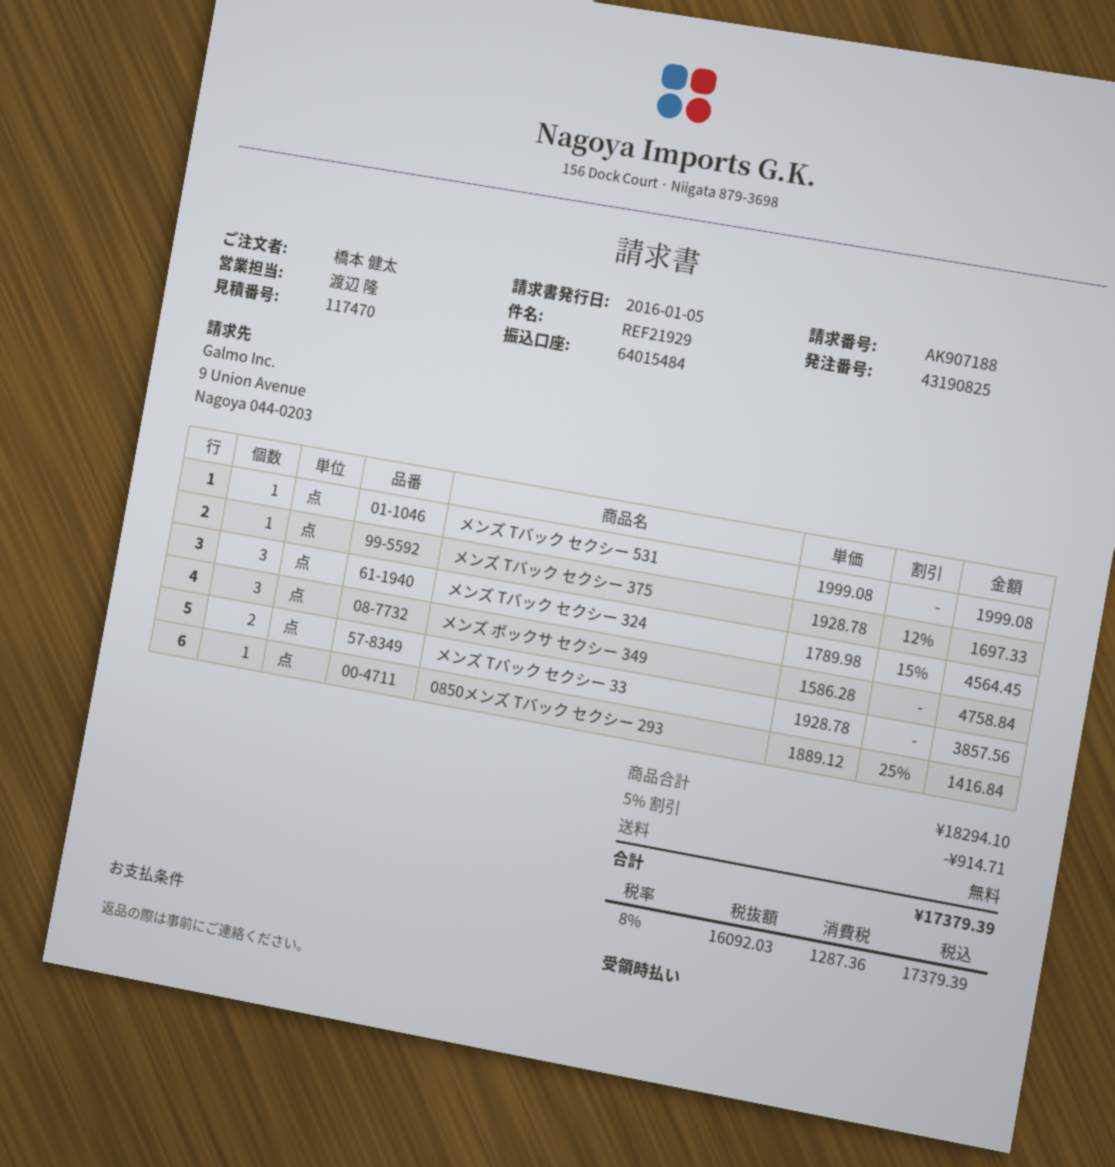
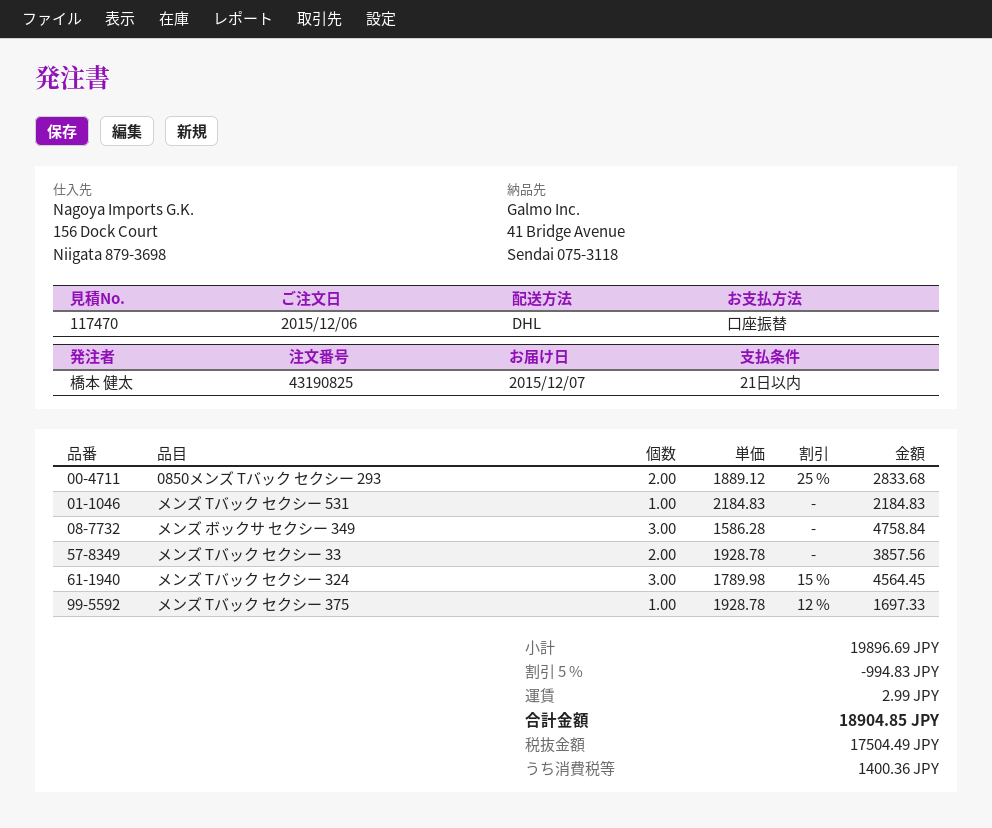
payment terms: on receipt -> 21 days
メンズ Tバック セクシー 531: 1 x 1999.08 = 1999.08 -> 1 x 2184.83 = 2184.83
0850メンズ Tバック セクシー 293: 1 x 1889.12 - 25% = 1416.84 -> 2 x 1889.12 - 25% = 2833.68
subtotal: 18294.10 -> 19896.69
discount: 5% = 914.71 -> 5% = 994.83
shipping: 0.00 -> 2.99
net: 16092.03 -> 17504.49
tax: 1287.36 -> 1400.36
total: 17379.39 -> 18904.85

